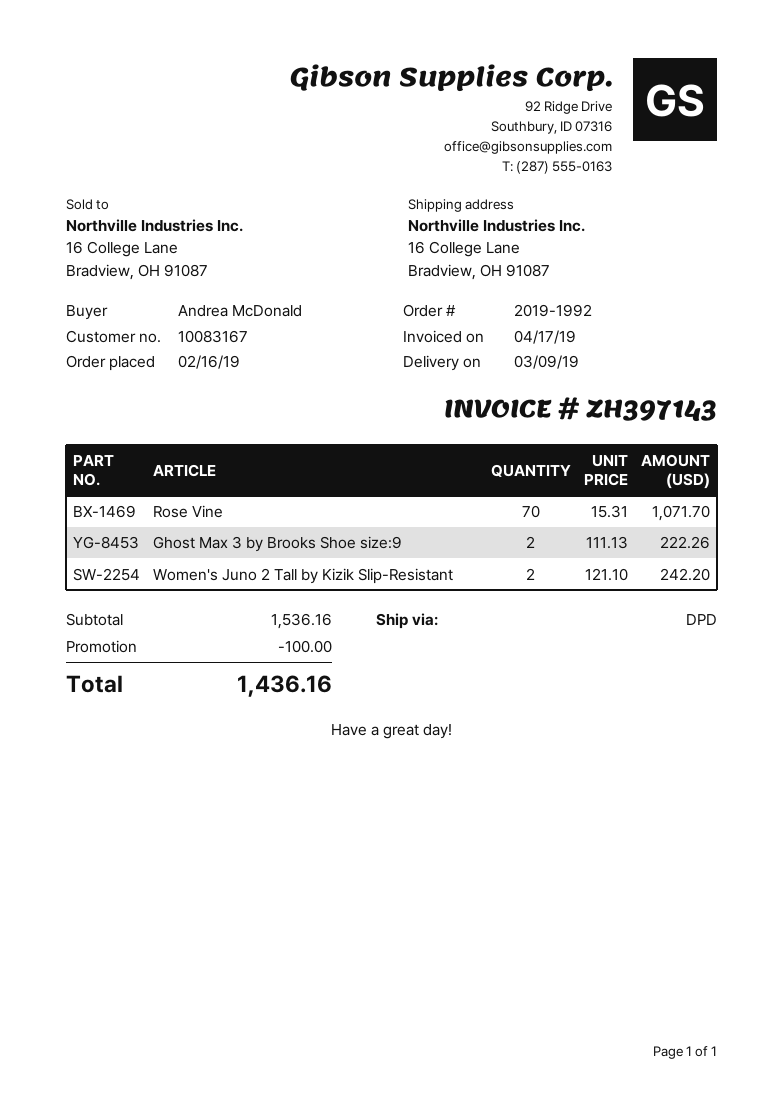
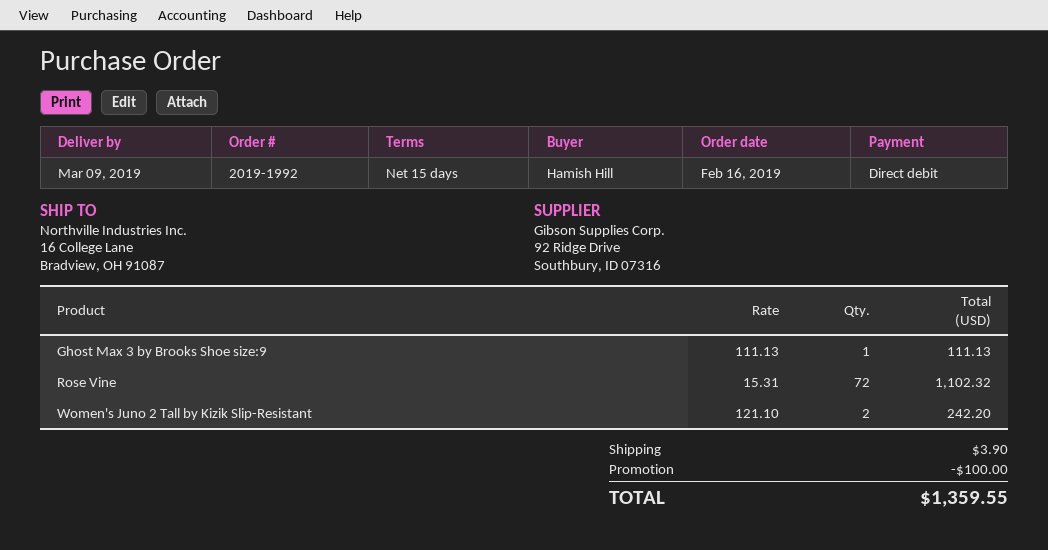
ordered by: Andrea McDonald -> Hamish Hill
Rose Vine: 70 x 15.31 = 1071.70 -> 72 x 15.31 = 1102.32
Ghost Max 3 by Brooks Shoe size:9: 2 x 111.13 = 222.26 -> 1 x 111.13 = 111.13
shipping: none -> 3.90
total: 1436.16 -> 1359.55

